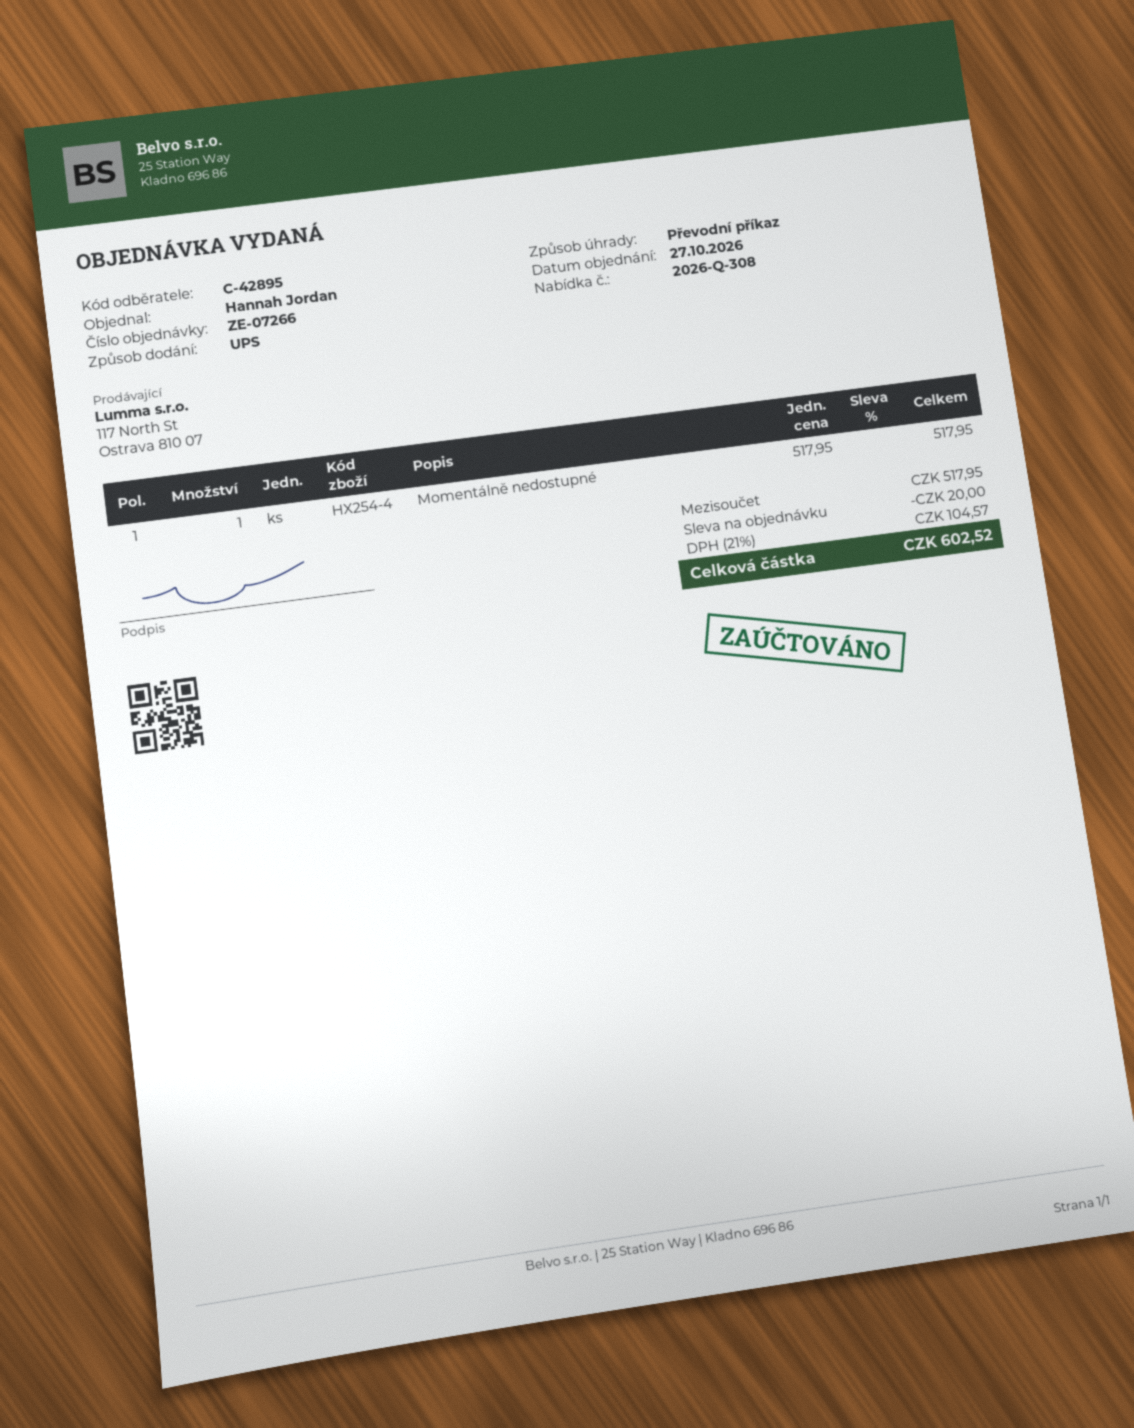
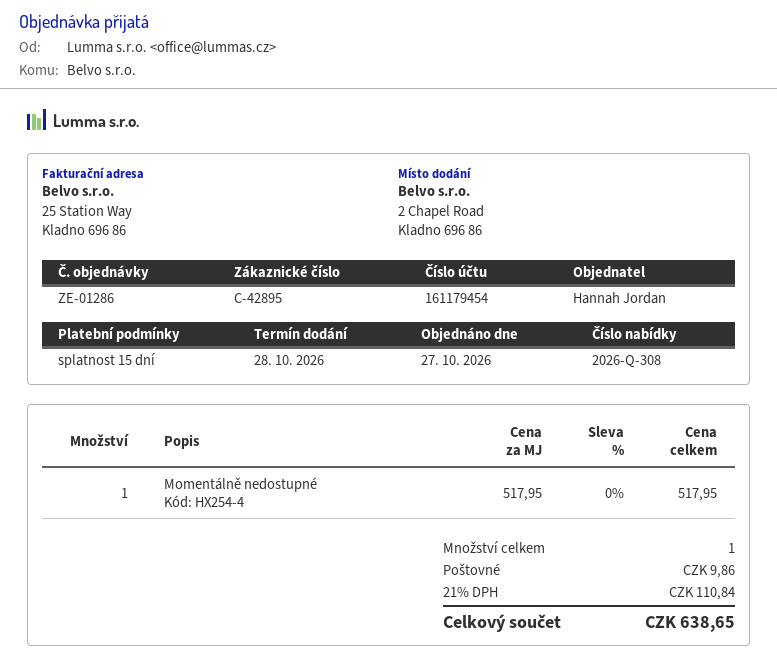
order number: ZE-07266 -> ZE-01286
discount: 20.00 -> none
shipping: none -> 9.86
tax: 21% = 104.57 -> 21% = 110.84
total: 602.52 -> 638.65

